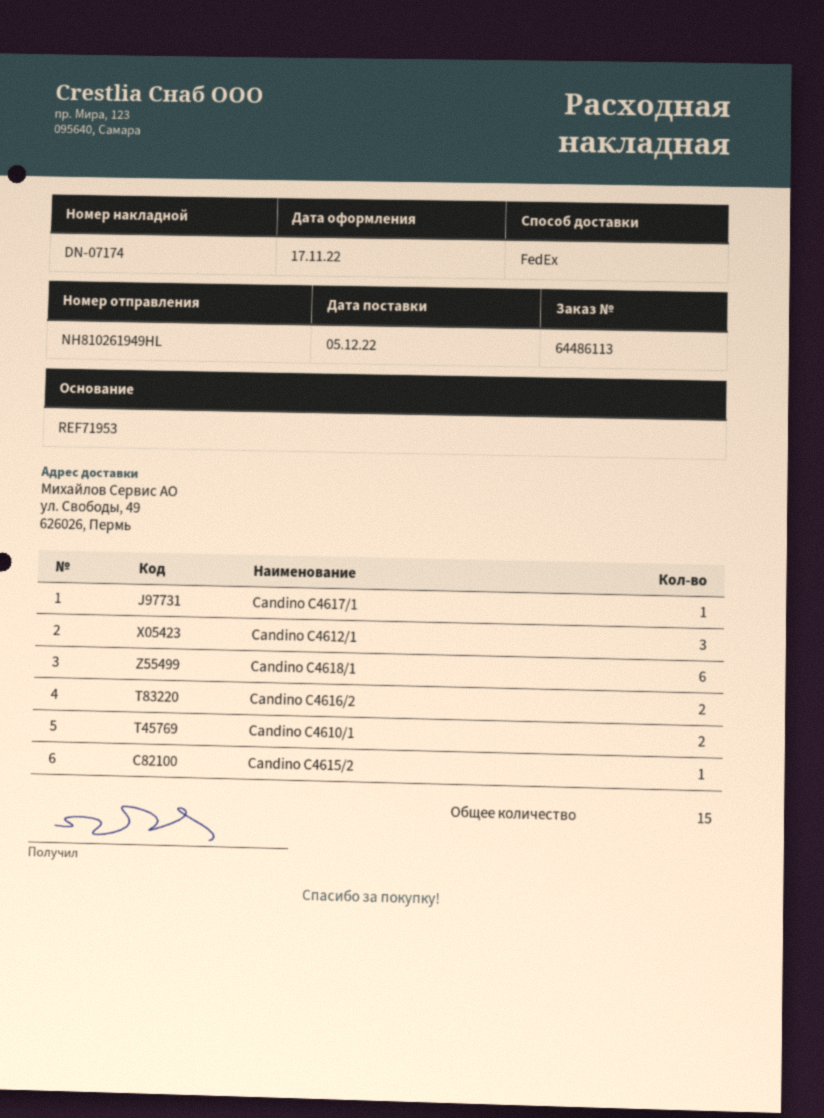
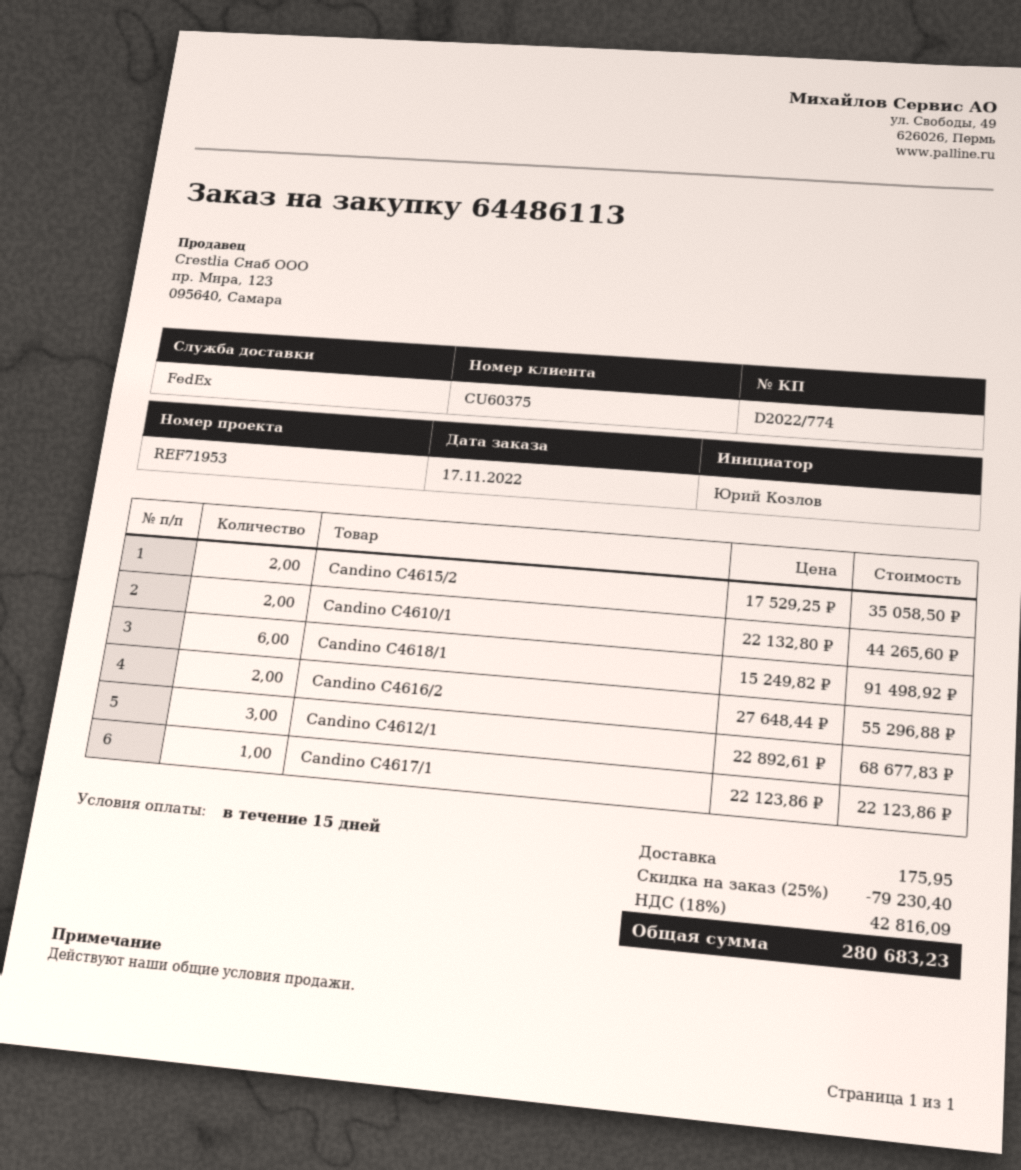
Candino C4615/2: 1 -> 2

